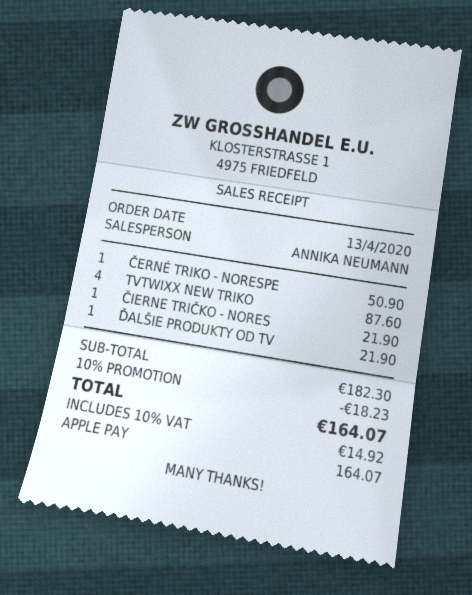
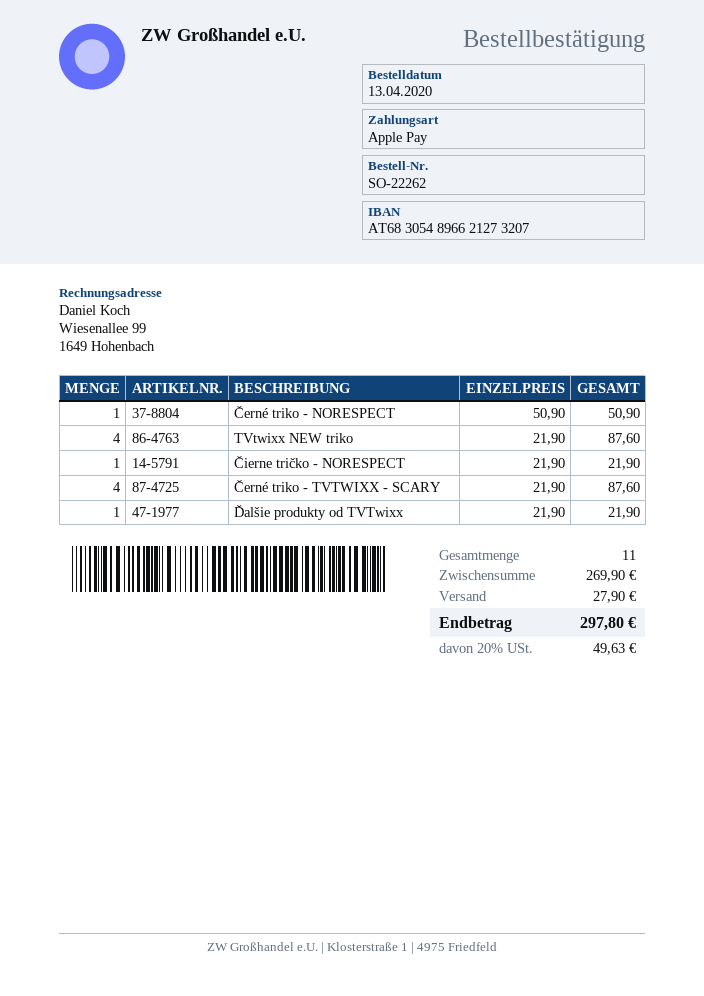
Černé triko - TVTWIXX - SCARY: none -> 4 for 87.60
subtotal: 182.30 -> 269.90
discount: 10% = 18.23 -> none
shipping: none -> 27.90
tax: 10% = 14.92 -> 20% = 49.63
total: 164.07 -> 297.80

